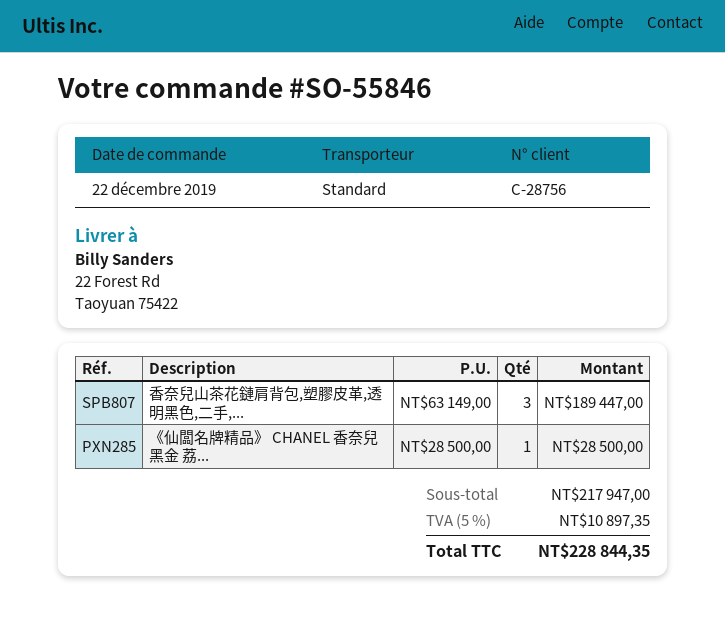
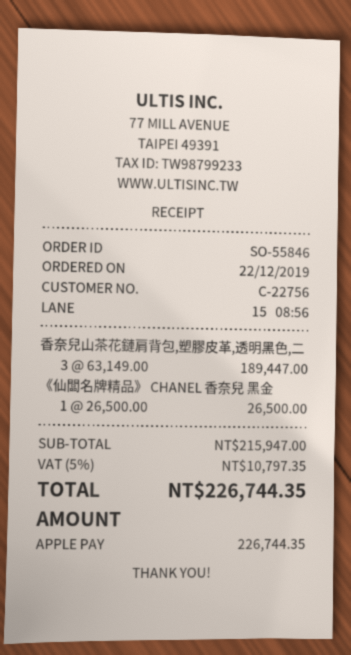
customer number: C-28756 -> C-22756
《仙闆名牌精品》 CHANEL 香奈兒 黑金 荔...: 1 x 28500.00 = 28500.00 -> 1 x 26500.00 = 26500.00
subtotal: 217947.00 -> 215947.00
tax: 5% = 10897.35 -> 5% = 10797.35
total: 228844.35 -> 226744.35

